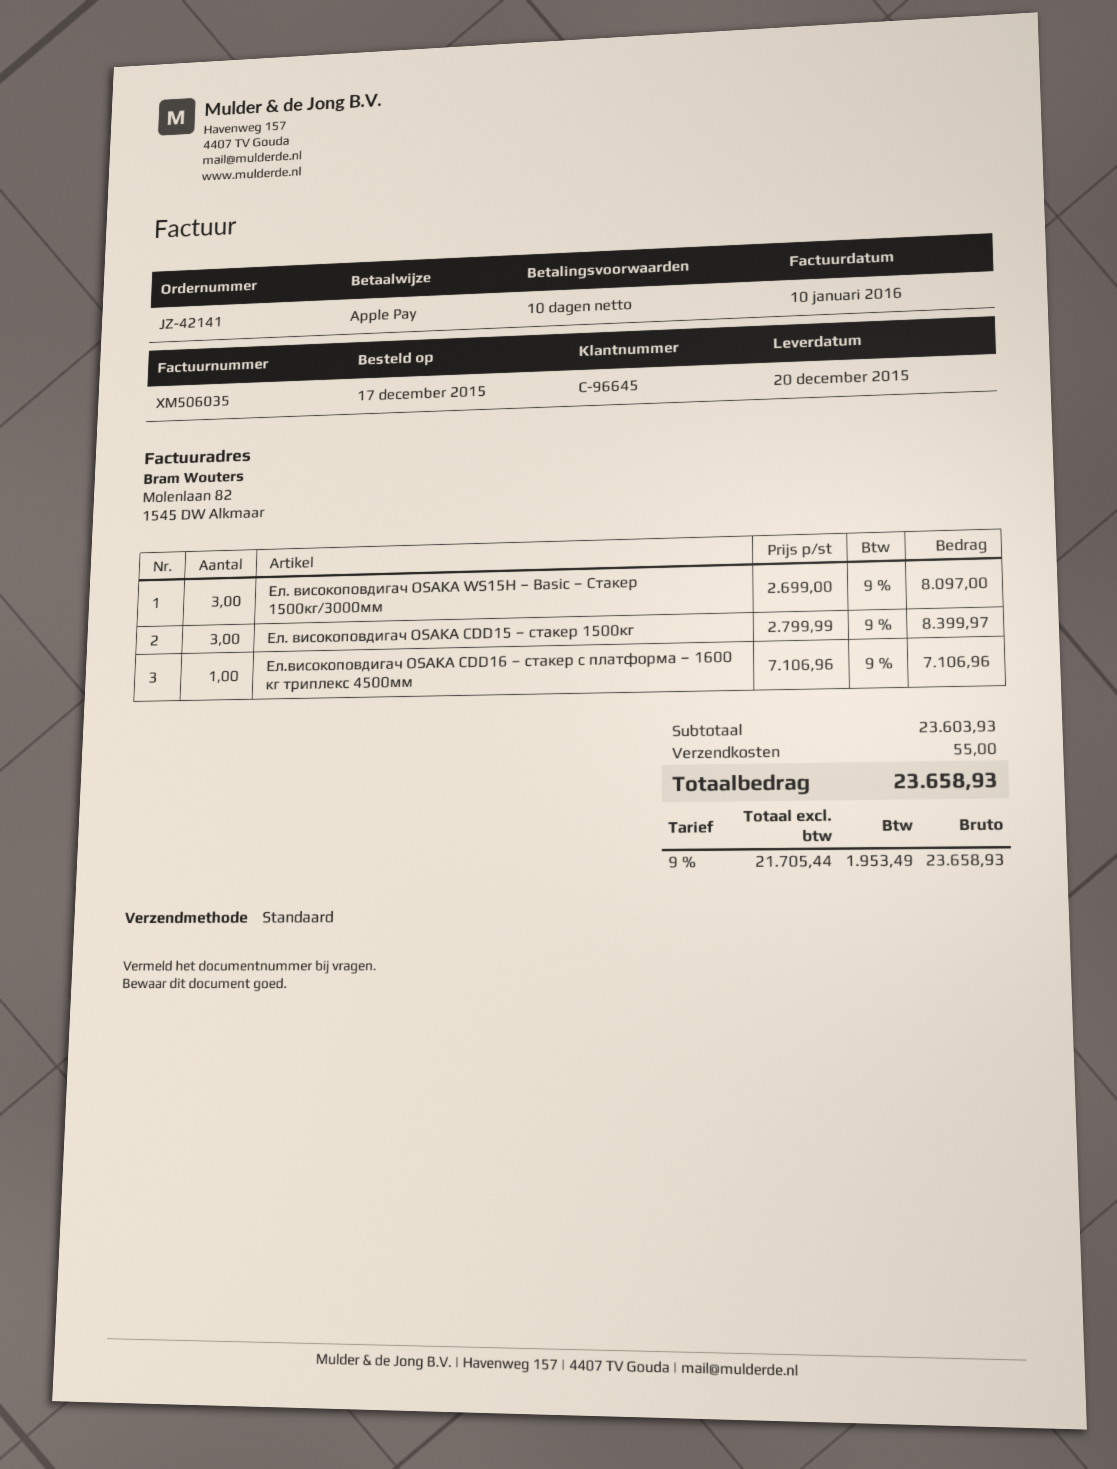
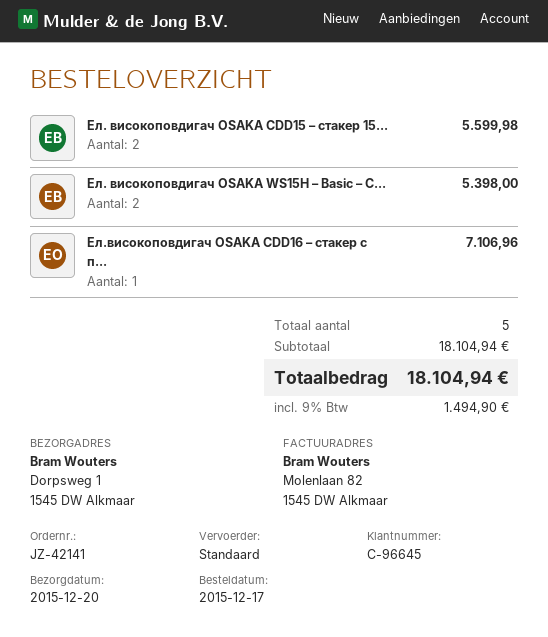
Ел. високоповдигач OSAKA WS15H – Basic – Стакер 1500кг/3000мм: 3 for 8097.00 -> 2 for 5398.00
Ел. високоповдигач OSAKA CDD15 – стакер 1500кг: 3 for 8399.97 -> 2 for 5599.98
subtotal: 23603.93 -> 18104.94
shipping: 55.00 -> none
tax: 9% = 1953.49 -> 9% = 1494.90
total: 23658.93 -> 18104.94

